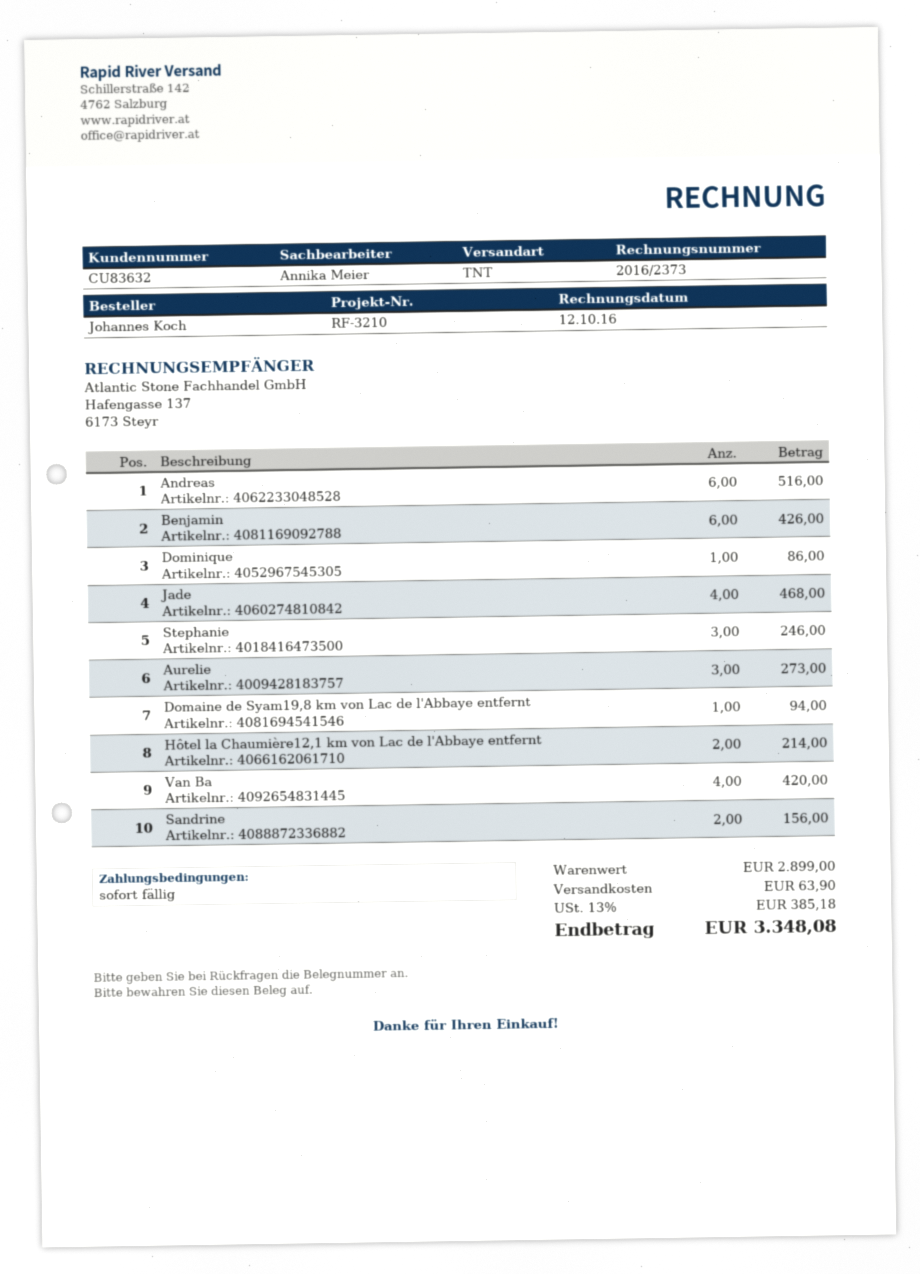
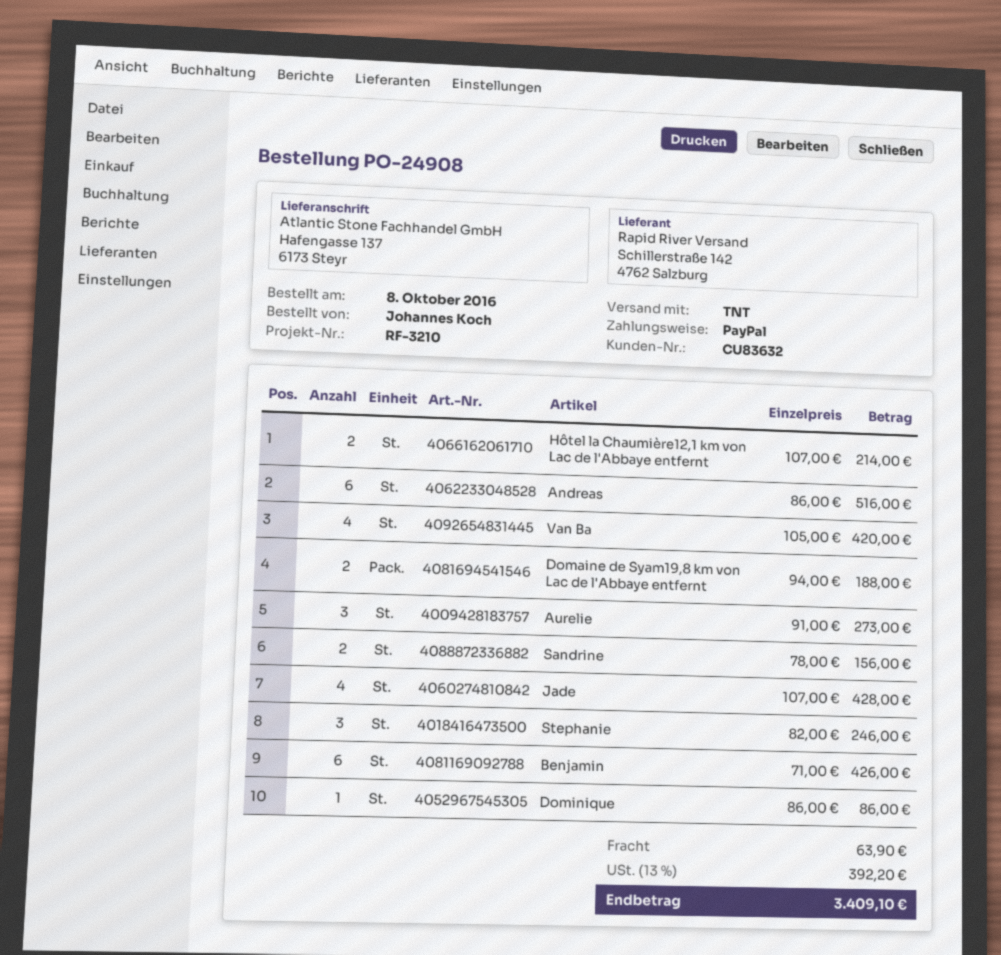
Jade: 4 for 468.00 -> 4 for 428.00
Domaine de Syam19,8 km von Lac de l'Abbaye entfernt: 1 for 94.00 -> 2 for 188.00
tax: 13% = 385.18 -> 13% = 392.20
total: 3348.08 -> 3409.10

